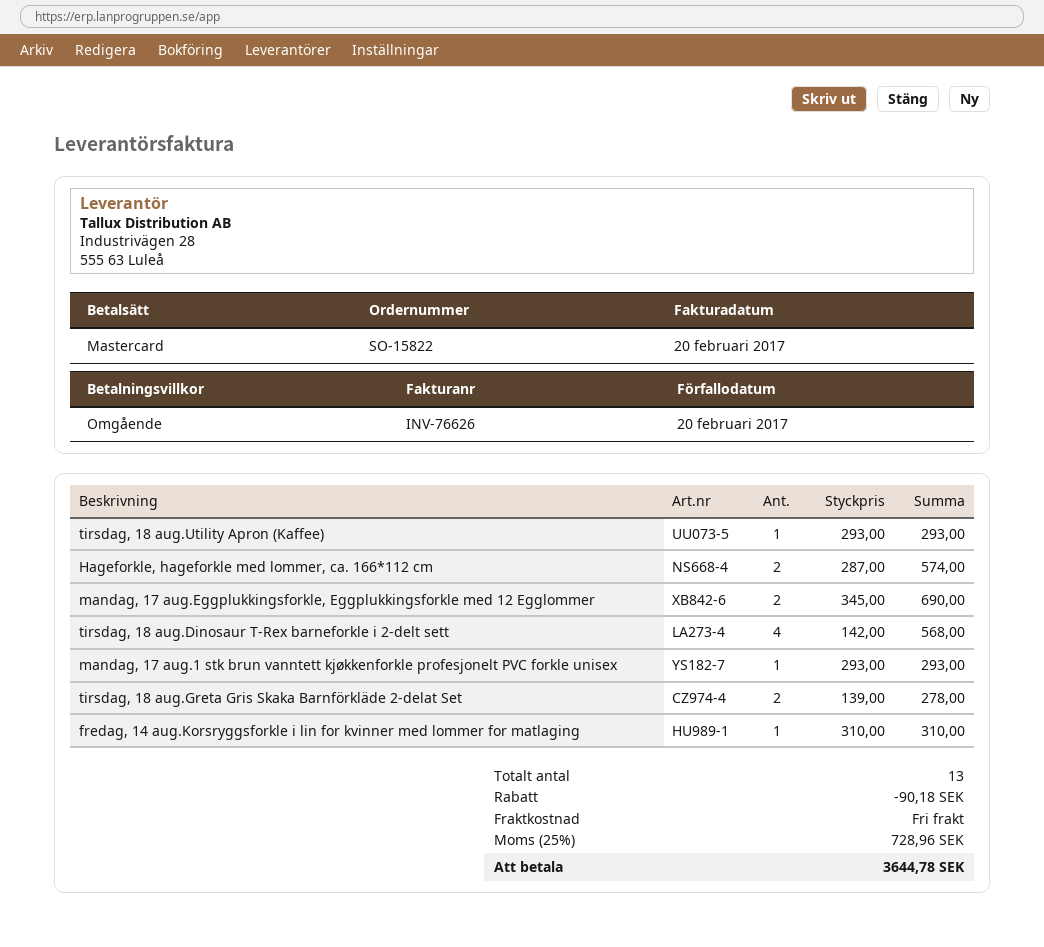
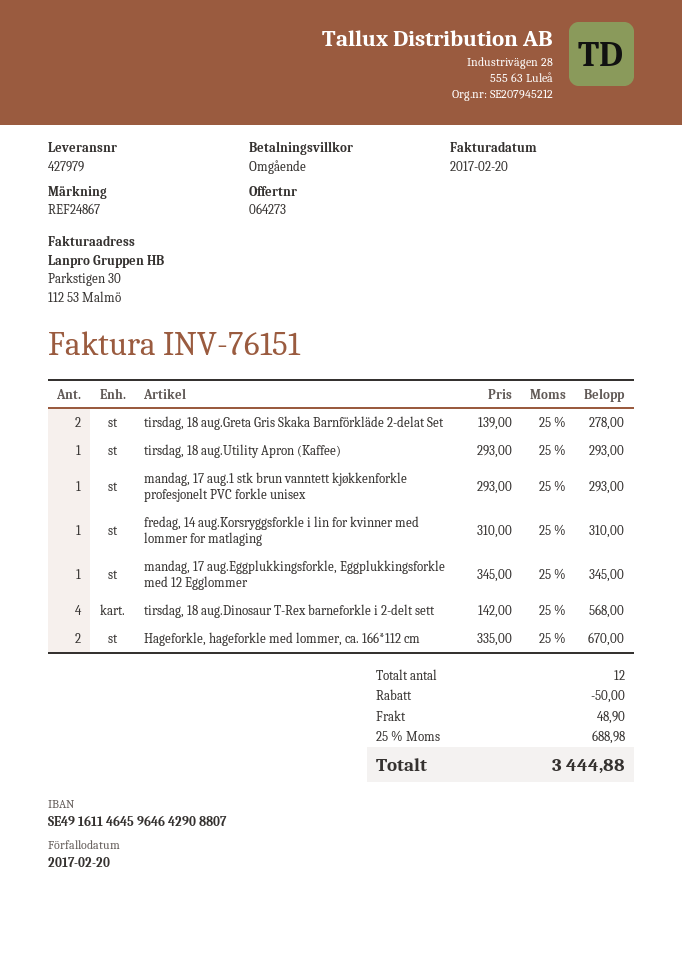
invoice number: INV-76626 -> INV-76151
Hageforkle, hageforkle med lommer, ca. 166*112 cm: 2 x 287.00 = 574.00 -> 2 x 335.00 = 670.00
mandag, 17 aug.Eggplukkingsforkle, Eggplukkingsforkle med 12 Egglommer: 2 x 345.00 = 690.00 -> 1 x 345.00 = 345.00
total quantity: 13 -> 12
discount: 90.18 -> 50.00
shipping: 0.00 -> 48.90
tax: 25% = 728.96 -> 25% = 688.98
total: 3644.78 -> 3444.88

